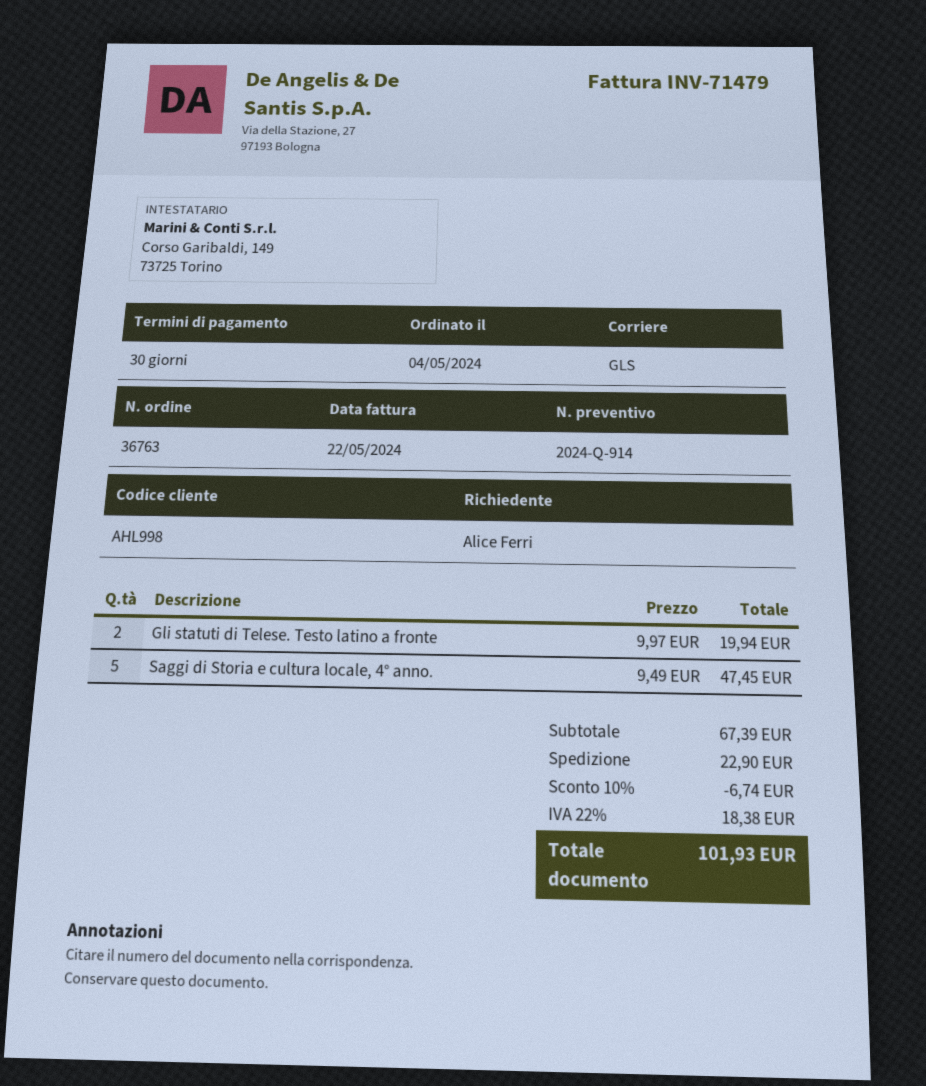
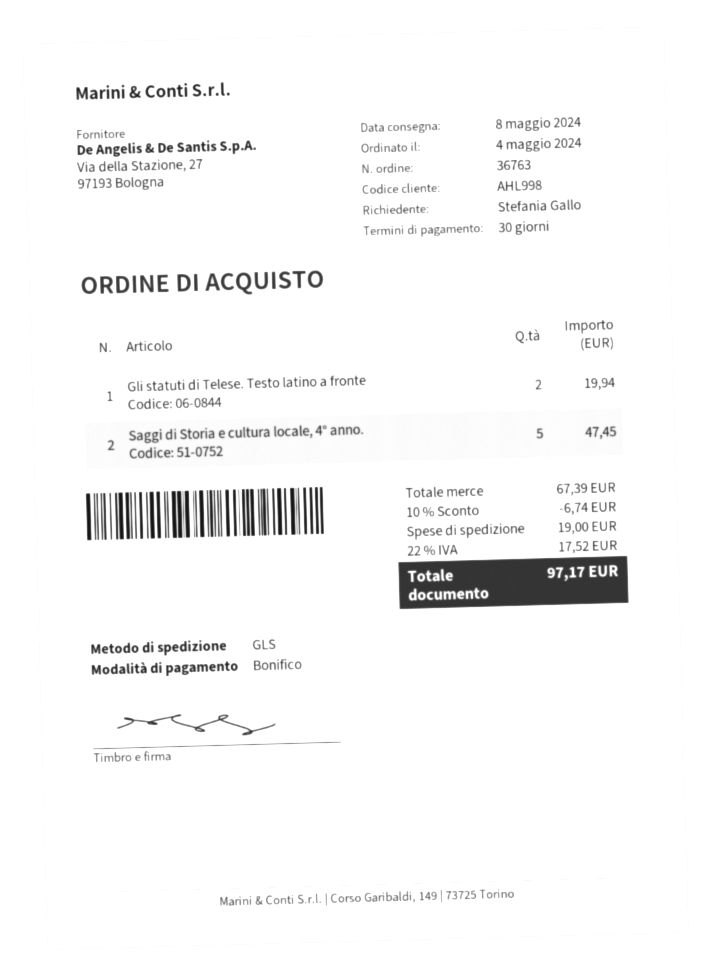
ordered by: Alice Ferri -> Stefania Gallo
shipping: 22.90 -> 19.00
tax: 22% = 18.38 -> 22% = 17.52
total: 101.93 -> 97.17

